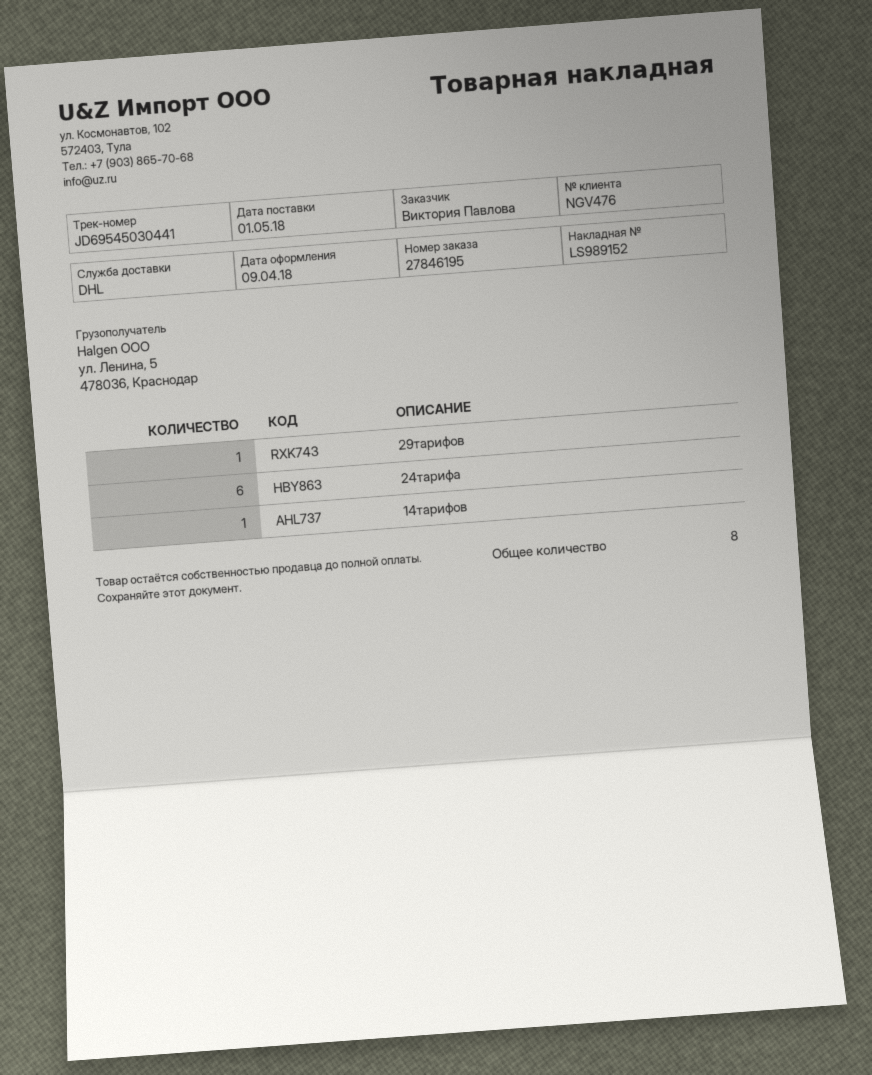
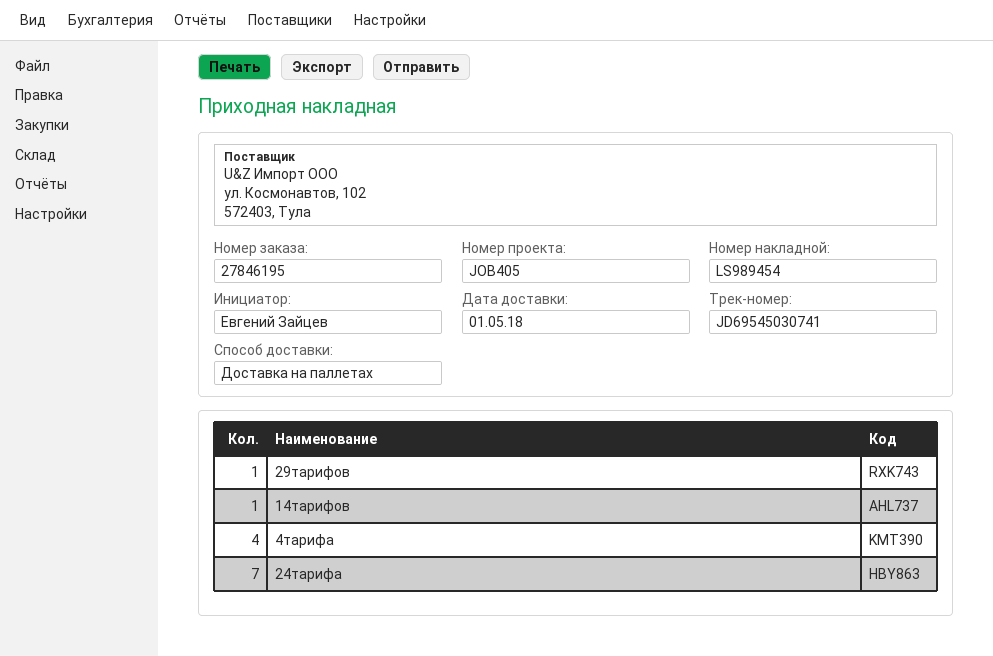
delivery note number: LS989152 -> LS989454
ordered by: Виктория Павлова -> Евгений Зайцев
shipping method: DHL -> pallet freight
tracking number: JD69545030441 -> JD69545030741
24тарифа: 6 -> 7
4тарифа: none -> 4

